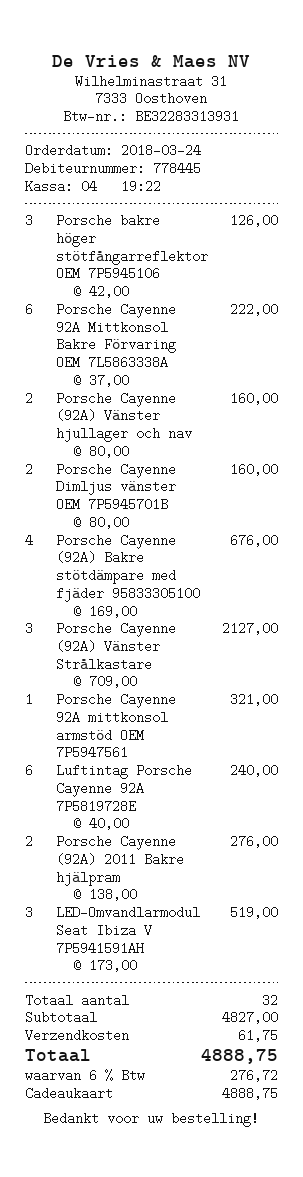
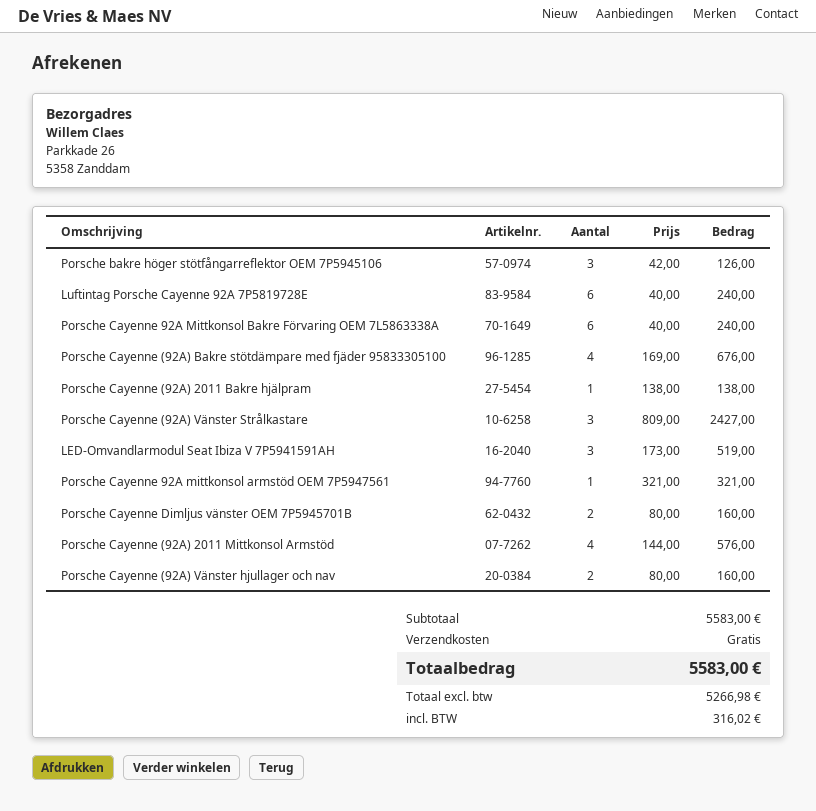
Porsche Cayenne 92A Mittkonsol Bakre Förvaring OEM 7L5863338A: 6 x 37.00 = 222.00 -> 6 x 40.00 = 240.00
Porsche Cayenne (92A) Vänster Strålkastare: 3 x 709.00 = 2127.00 -> 3 x 809.00 = 2427.00
Porsche Cayenne (92A) 2011 Bakre hjälpram: 2 x 138.00 = 276.00 -> 1 x 138.00 = 138.00
Porsche Cayenne (92A) 2011 Mittkonsol Armstöd: none -> 4 x 144.00 = 576.00
subtotal: 4827.00 -> 5583.00
shipping: 61.75 -> 0.00
tax: 276.72 -> 316.02
total: 4888.75 -> 5583.00

